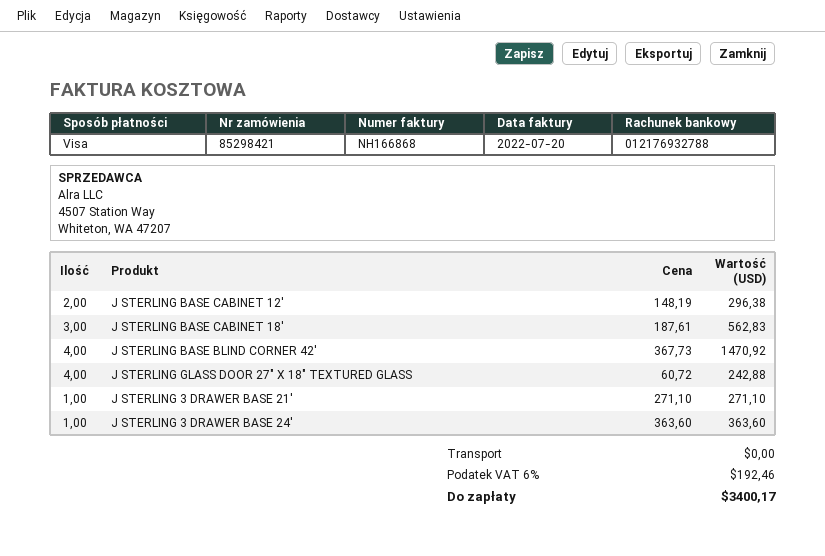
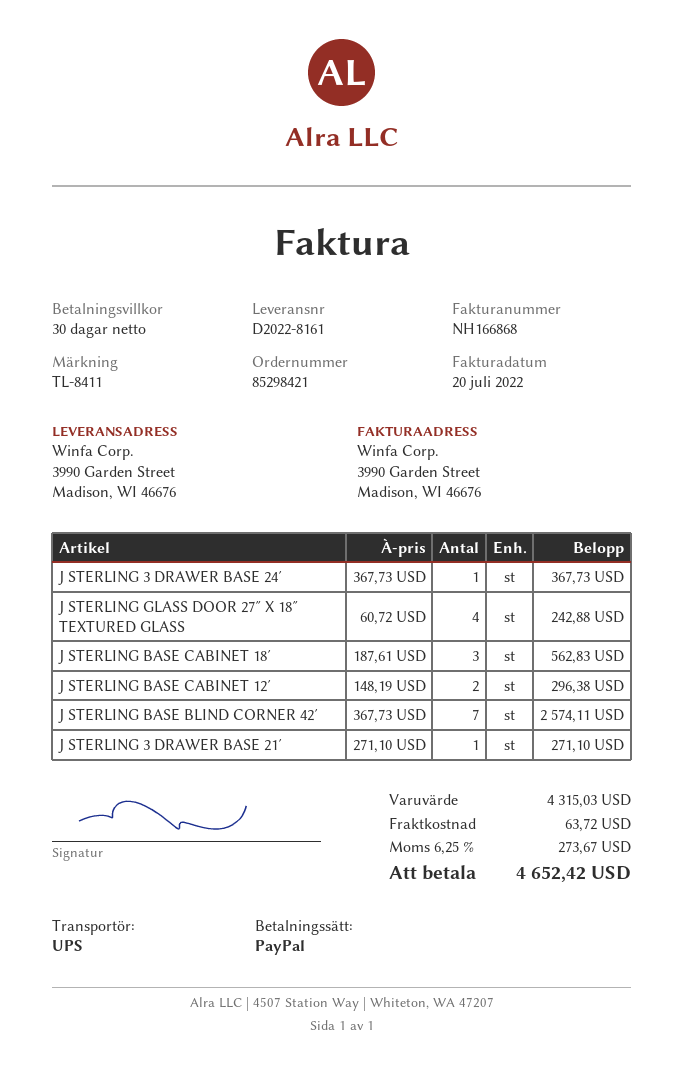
payment method: Visa -> PayPal
J STERLING BASE BLIND CORNER 42′: 4 x 367.73 = 1470.92 -> 7 x 367.73 = 2574.11
J STERLING 3 DRAWER BASE 24′: 1 x 363.60 = 363.60 -> 1 x 367.73 = 367.73
shipping: 0.00 -> 63.72
tax: 6% = 192.46 -> 6.25% = 273.67
total: 3400.17 -> 4652.42

